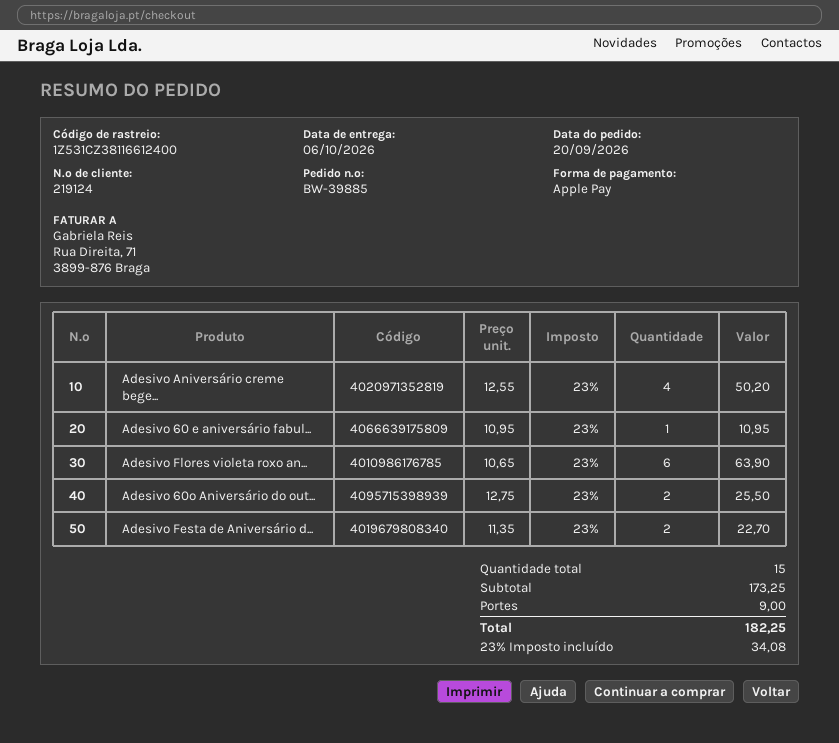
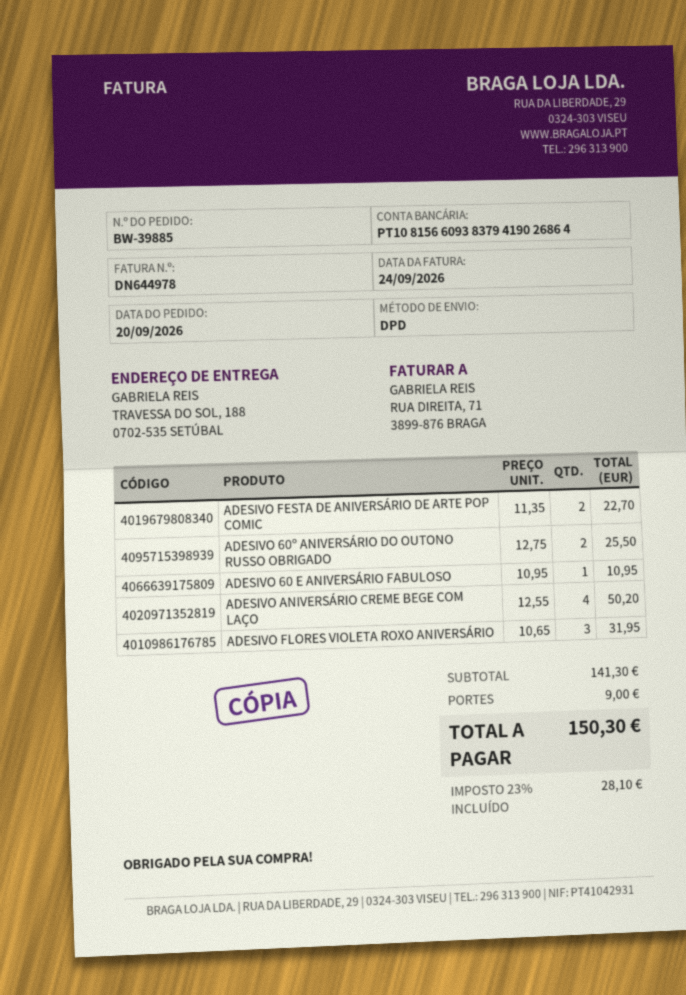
Adesivo Flores violeta roxo an...: 6 x 10.65 = 63.90 -> 3 x 10.65 = 31.95
subtotal: 173.25 -> 141.30
tax: 23% = 34.08 -> 23% = 28.10
total: 182.25 -> 150.30

